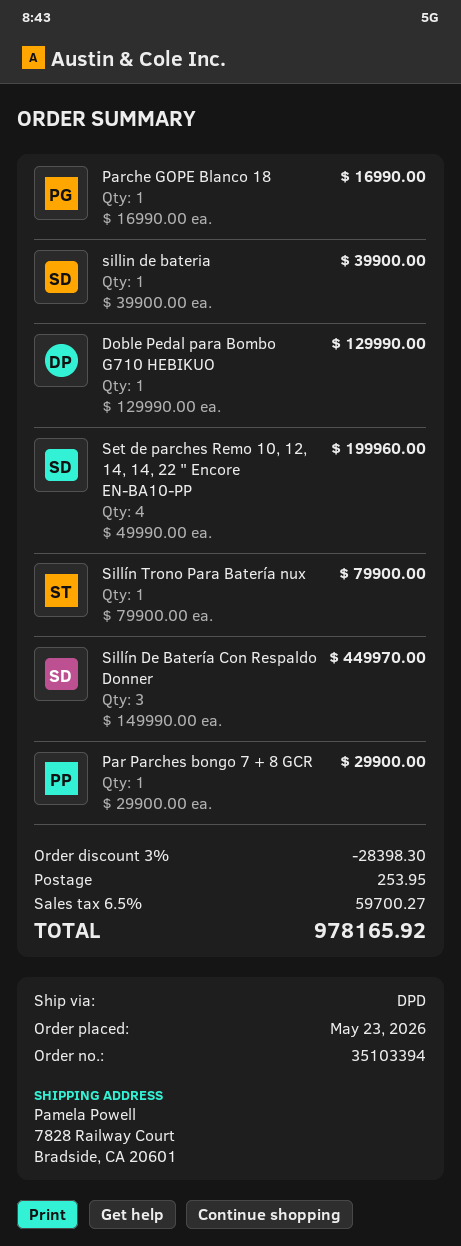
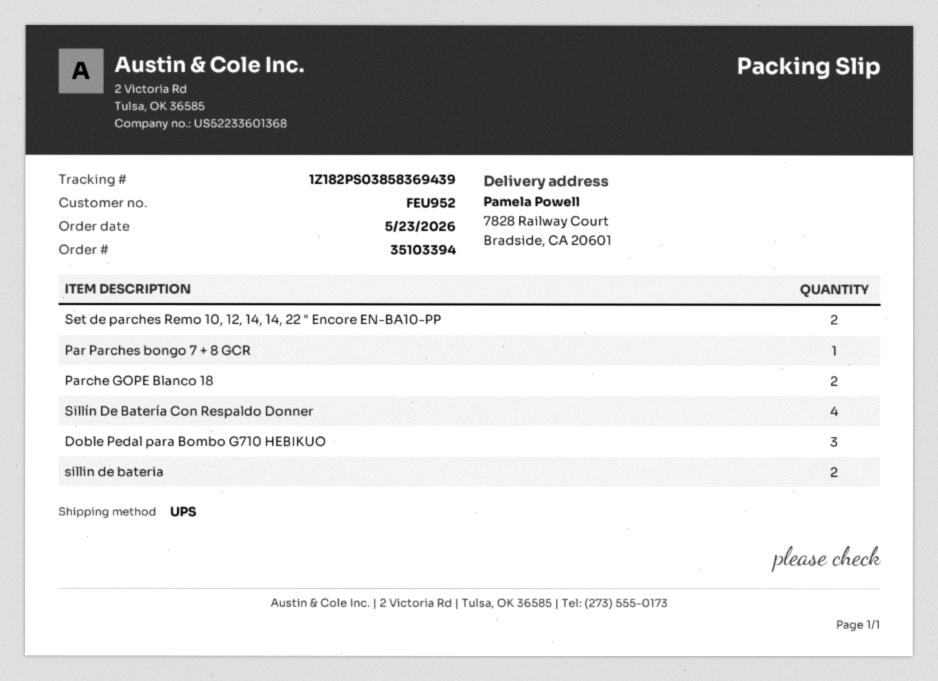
shipping method: DPD -> UPS
Parche GOPE Blanco 18: 1 -> 2
sillin de bateria: 1 -> 2
Doble Pedal para Bombo G710 HEBIKUO: 1 -> 3
Set de parches Remo 10, 12, 14, 14, 22 " Encore EN-BA10-PP: 4 -> 2
Sillín Trono Para Batería nux: 1 -> none
Sillín De Batería Con Respaldo Donner: 3 -> 4

